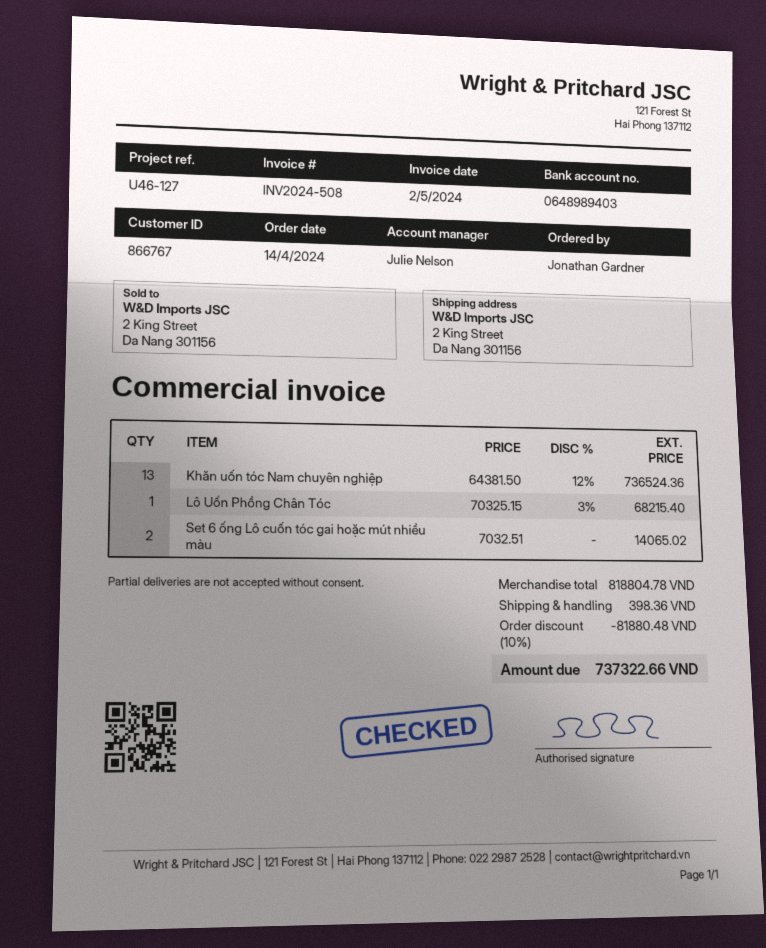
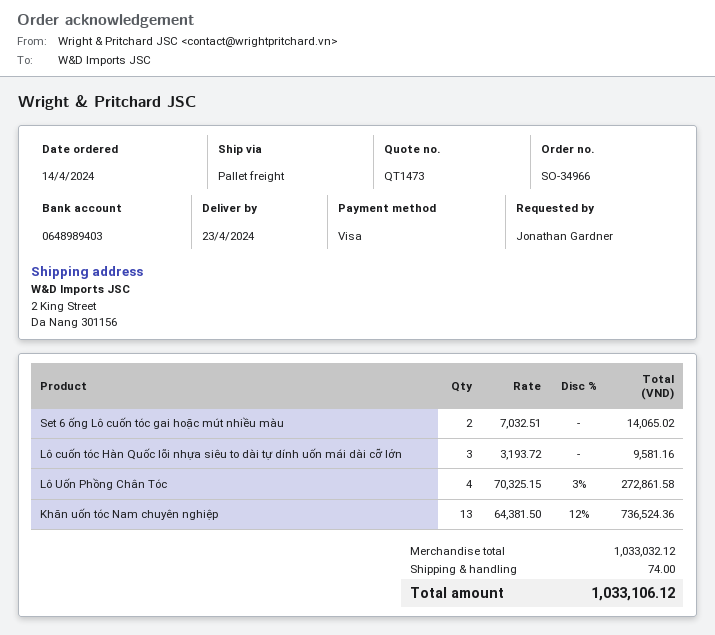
Lô Uốn Phồng Chân Tóc: 1 x 70325.15 - 3% = 68215.40 -> 4 x 70325.15 - 3% = 272861.58
Lô cuốn tóc Hàn Quốc lõi nhựa siêu to dài tự dính uốn mái dài cỡ lớn: none -> 3 x 3193.72 = 9581.16
subtotal: 818804.78 -> 1033032.12
discount: 10% = 81880.48 -> none
shipping: 398.36 -> 74.00
total: 737322.66 -> 1033106.12

